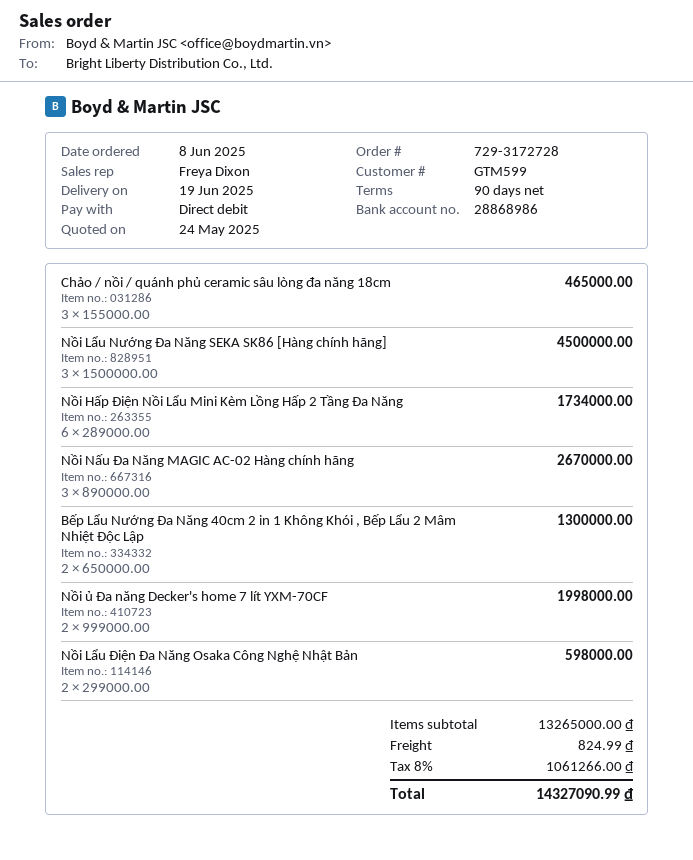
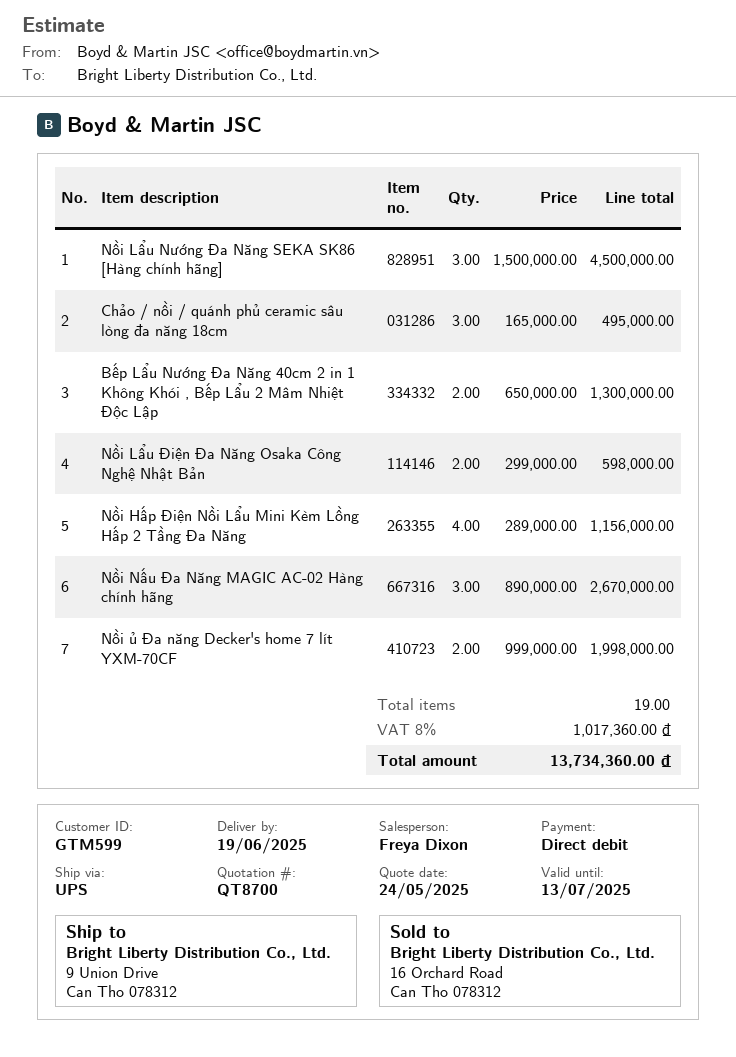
Chảo / nồi / quánh phủ ceramic sâu lòng đa năng 18cm: 3 x 155000.00 = 465000.00 -> 3 x 165000.00 = 495000.00
Nồi Hấp Điện Nồi Lẩu Mini Kèm Lồng Hấp 2 Tầng Đa Năng: 6 x 289000.00 = 1734000.00 -> 4 x 289000.00 = 1156000.00
shipping: 824.99 -> none
tax: 8% = 1061266.00 -> 8% = 1017360.00
total: 14327090.99 -> 13734360.00

